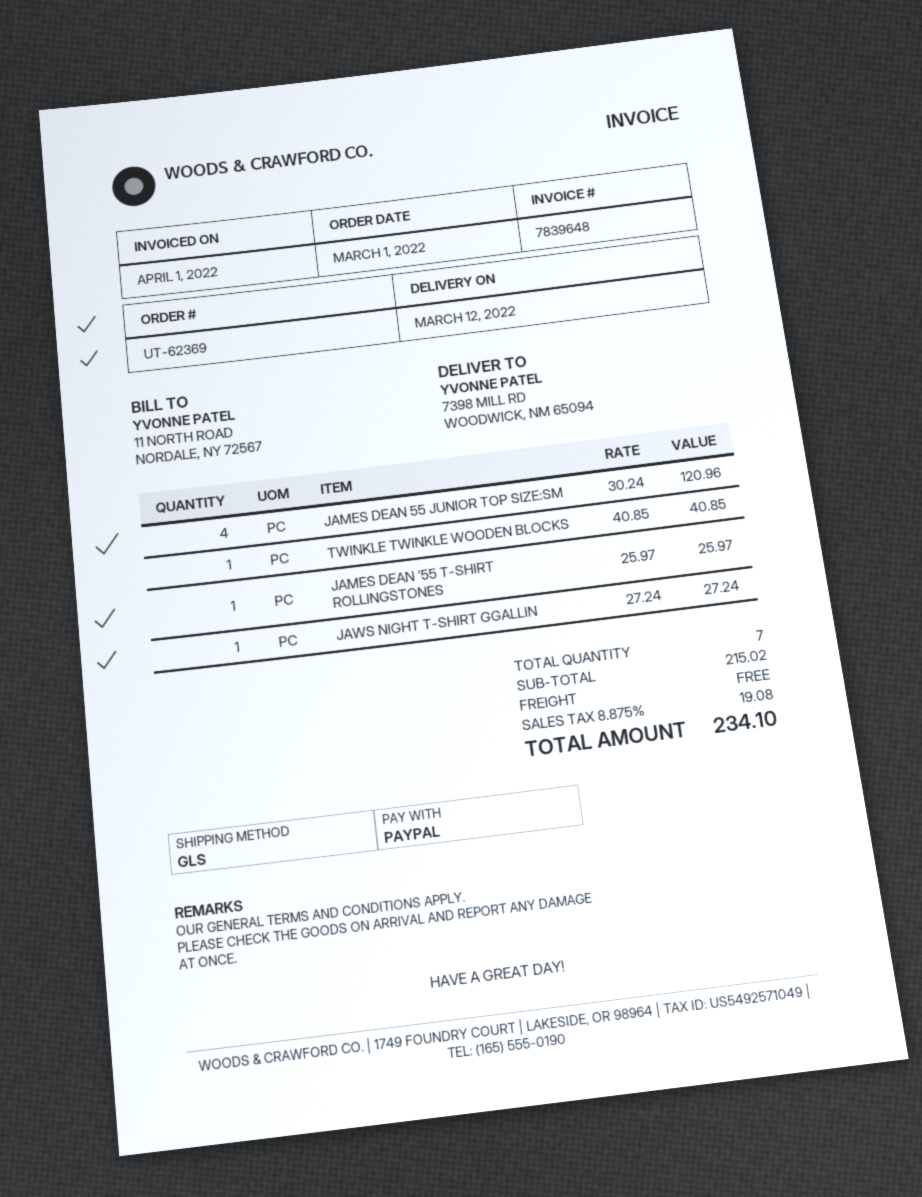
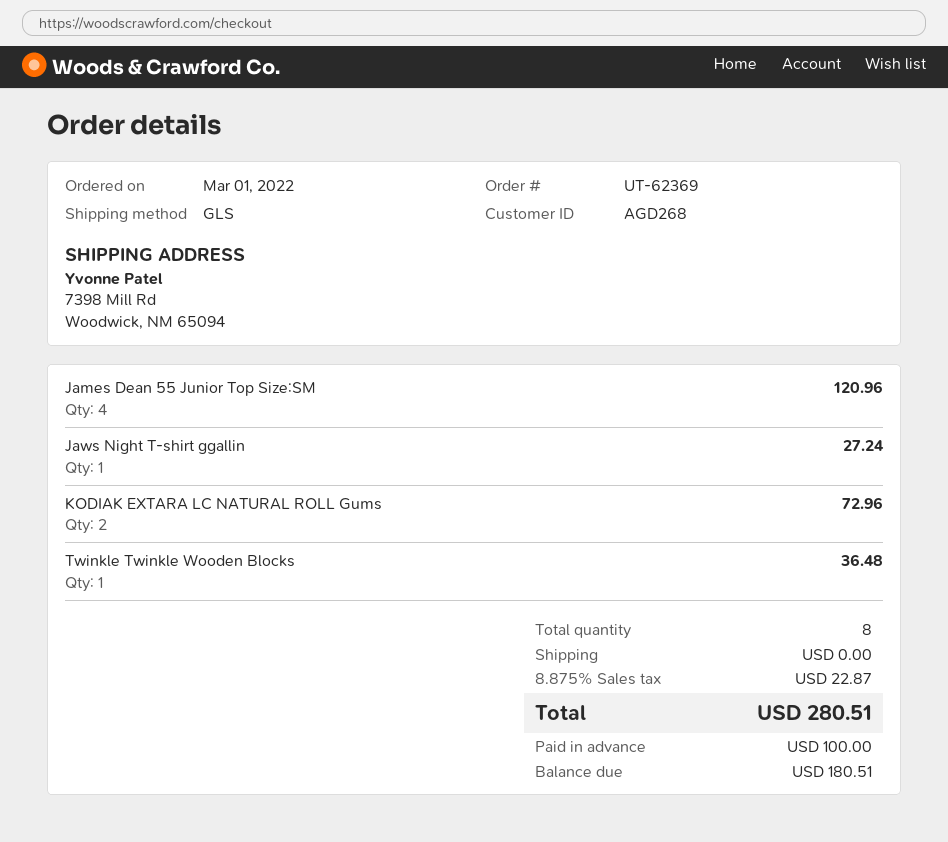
TWINKLE TWINKLE WOODEN BLOCKS: 1 for 40.85 -> 1 for 36.48
JAMES DEAN '55 T-SHIRT ROLLINGSTONES: 1 for 25.97 -> none
KODIAK EXTARA LC NATURAL ROLL Gums: none -> 2 for 72.96
total quantity: 7 -> 8
tax: 8.875% = 19.08 -> 8.875% = 22.87
total: 234.10 -> 280.51

